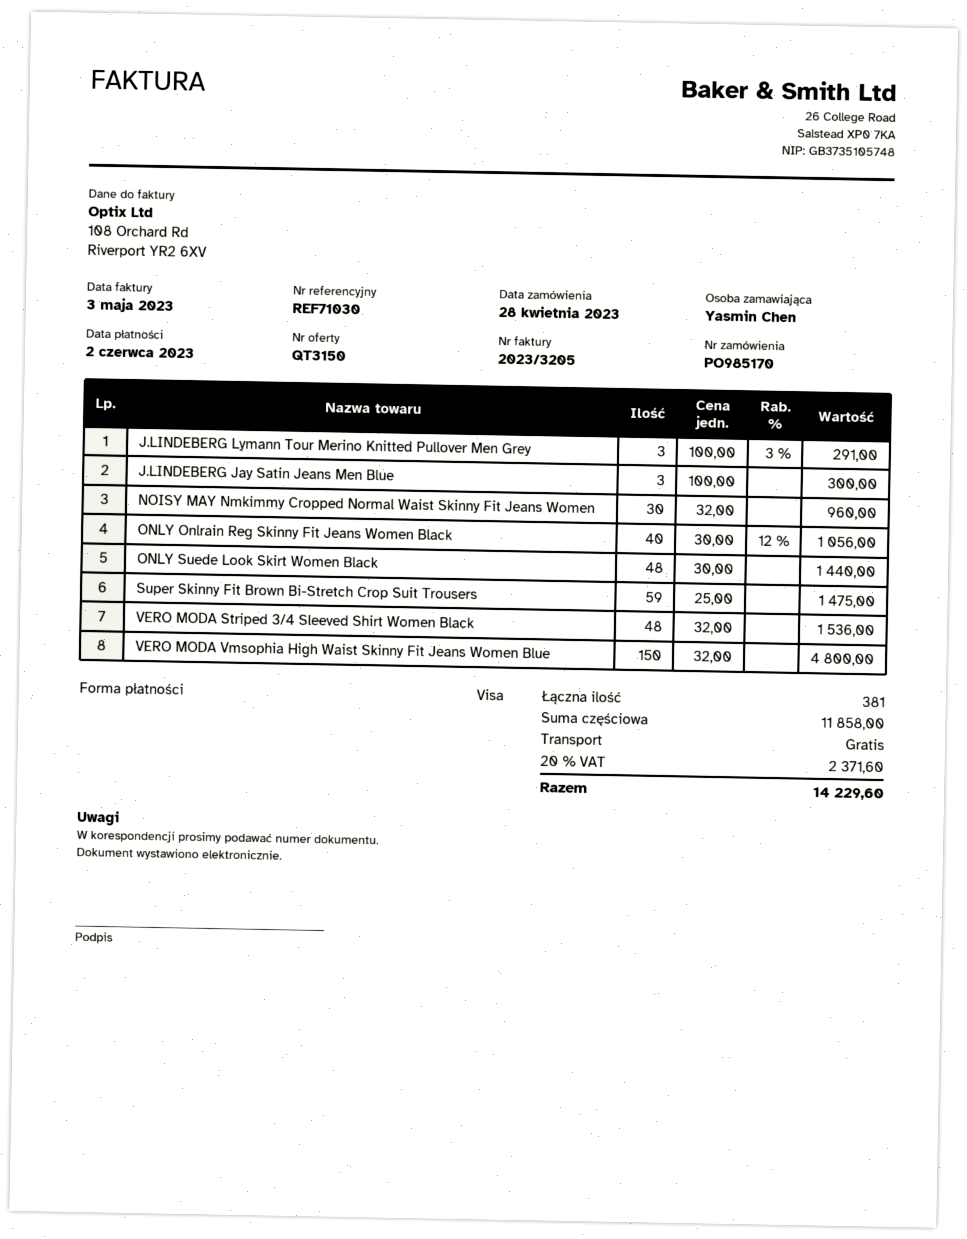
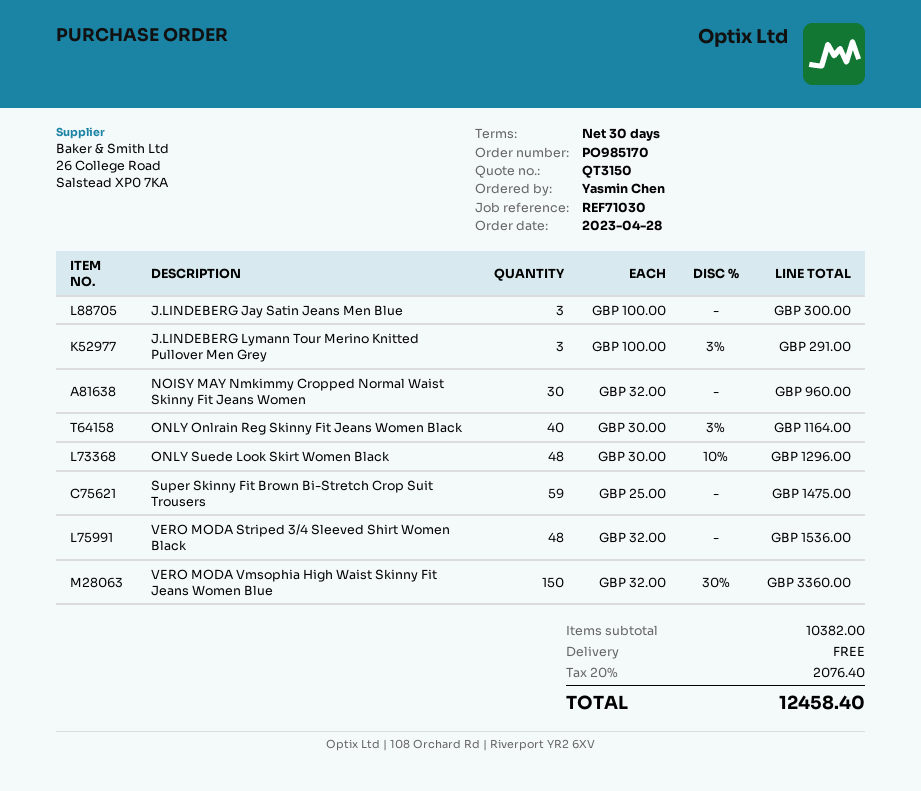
ONLY Onlrain Reg Skinny Fit Jeans Women Black: 40 x 30.00 - 12% = 1056.00 -> 40 x 30.00 - 3% = 1164.00
ONLY Suede Look Skirt Women Black: 48 x 30.00 = 1440.00 -> 48 x 30.00 - 10% = 1296.00
VERO MODA Vmsophia High Waist Skinny Fit Jeans Women Blue: 150 x 32.00 = 4800.00 -> 150 x 32.00 - 30% = 3360.00
subtotal: 11858.00 -> 10382.00
tax: 20% = 2371.60 -> 20% = 2076.40
total: 14229.60 -> 12458.40

